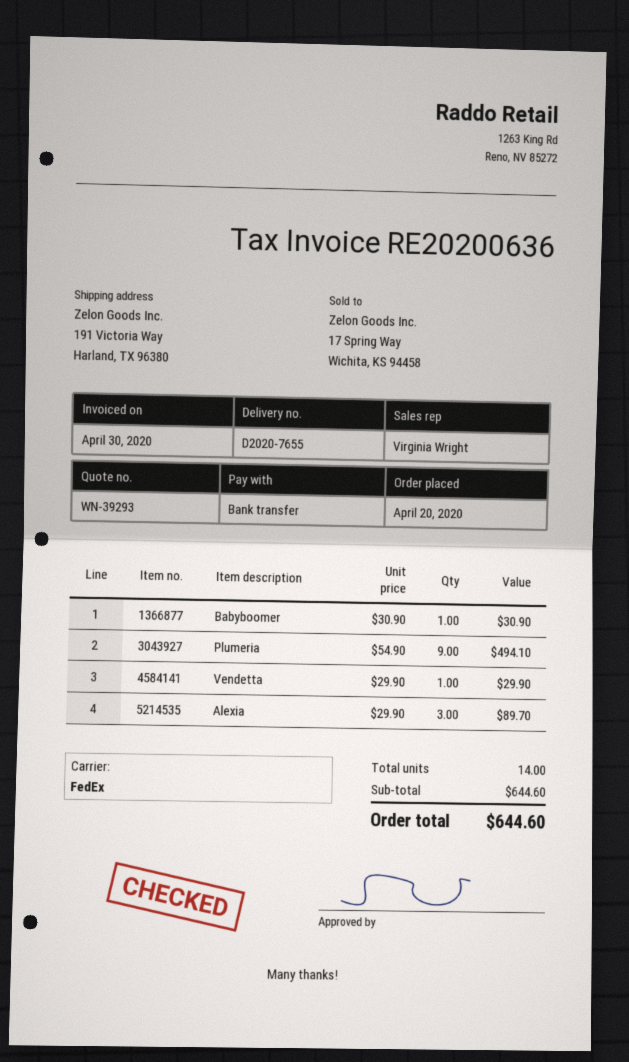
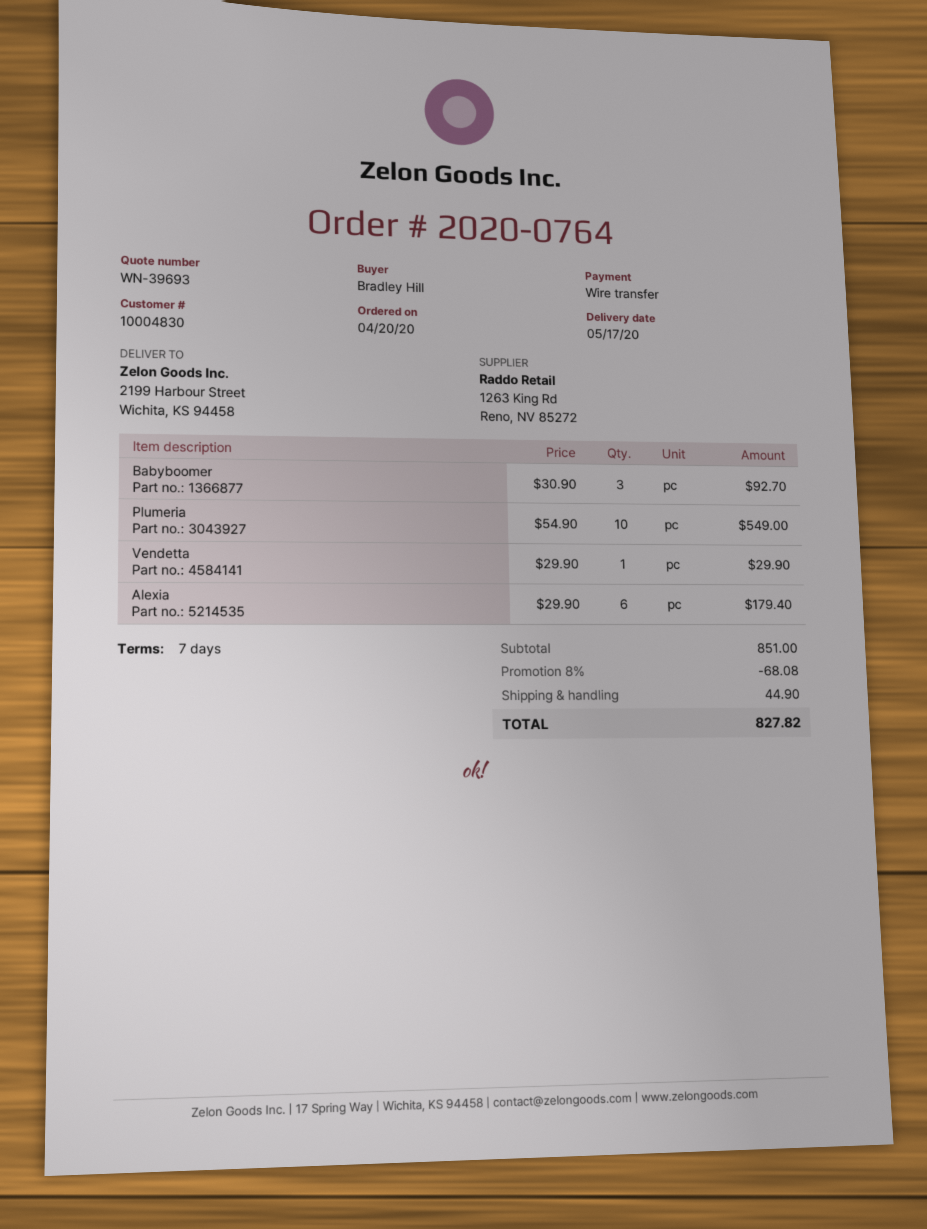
quote number: WN-39293 -> WN-39693
ship to: 191 Victoria Way, Harland, TX 96380 -> 2199 Harbour Street, Wichita, KS 94458
Babyboomer: 1 x 30.90 = 30.90 -> 3 x 30.90 = 92.70
Plumeria: 9 x 54.90 = 494.10 -> 10 x 54.90 = 549.00
Alexia: 3 x 29.90 = 89.70 -> 6 x 29.90 = 179.40
subtotal: 644.60 -> 851.00
discount: none -> 8% = 68.08
shipping: none -> 44.90
total: 644.60 -> 827.82

